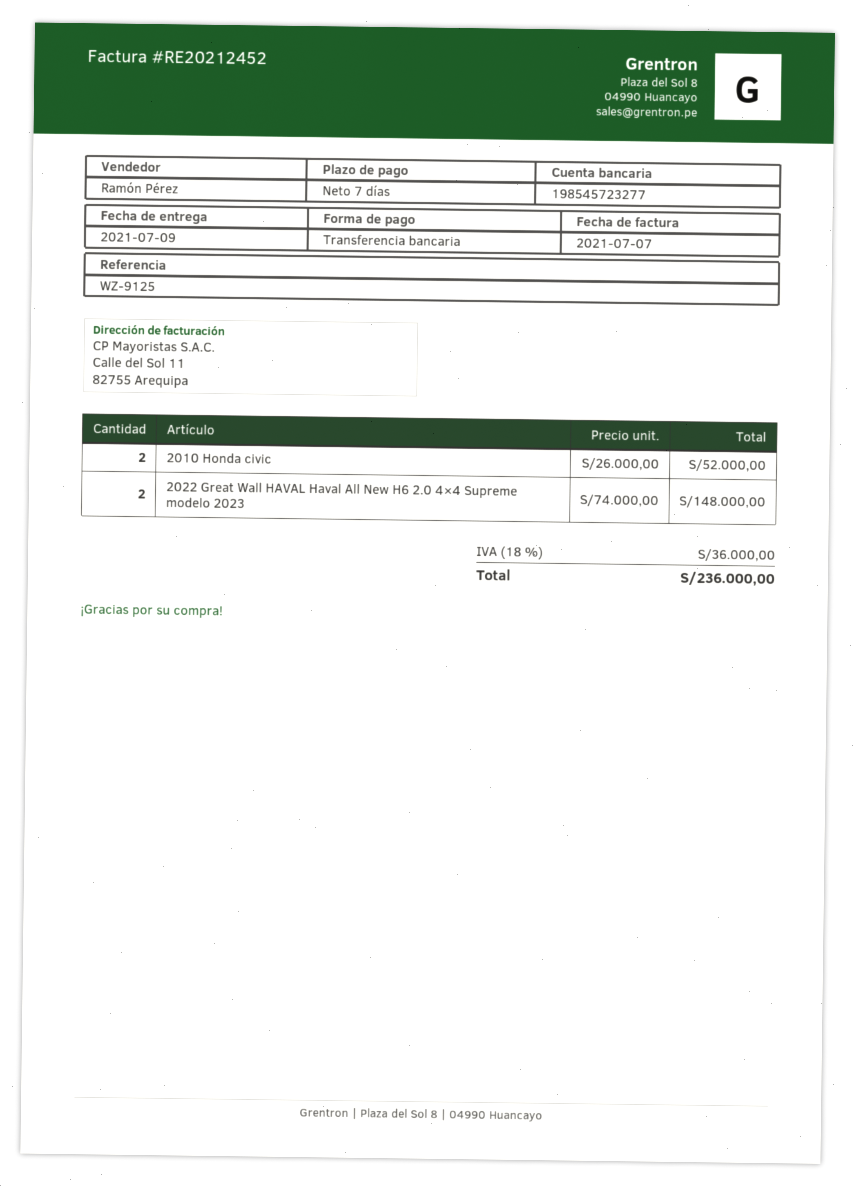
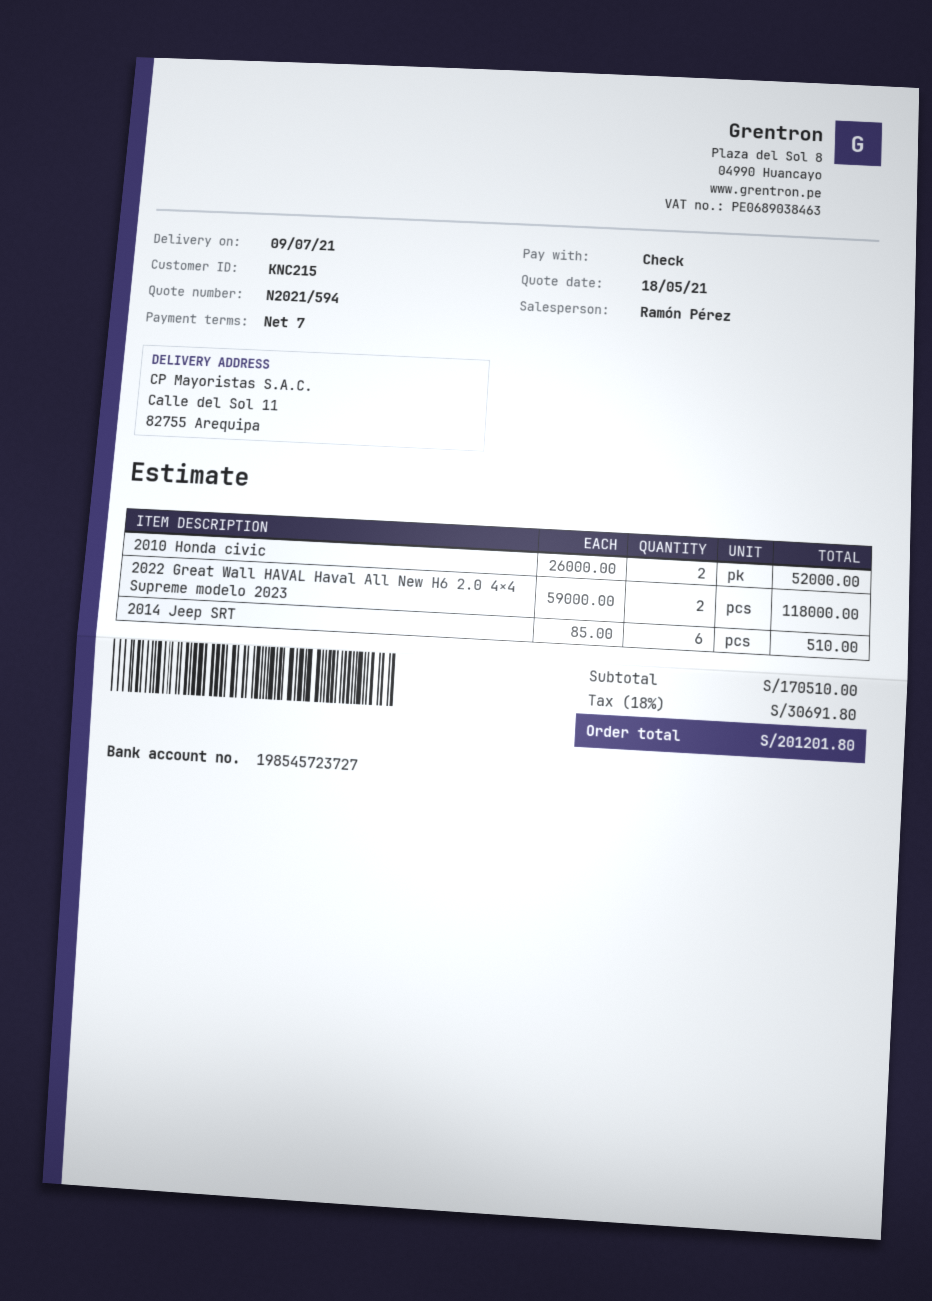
payment method: bank transfer -> cheque
bank account: 198545723277 -> 198545723727
2022 Great Wall HAVAL Haval All New H6 2.0 4×4 Supreme modelo 2023: 2 x 74000.00 = 148000.00 -> 2 x 59000.00 = 118000.00
2014 Jeep SRT: none -> 6 x 85.00 = 510.00
tax: 18% = 36000.00 -> 18% = 30691.80
total: 236000.00 -> 201201.80

